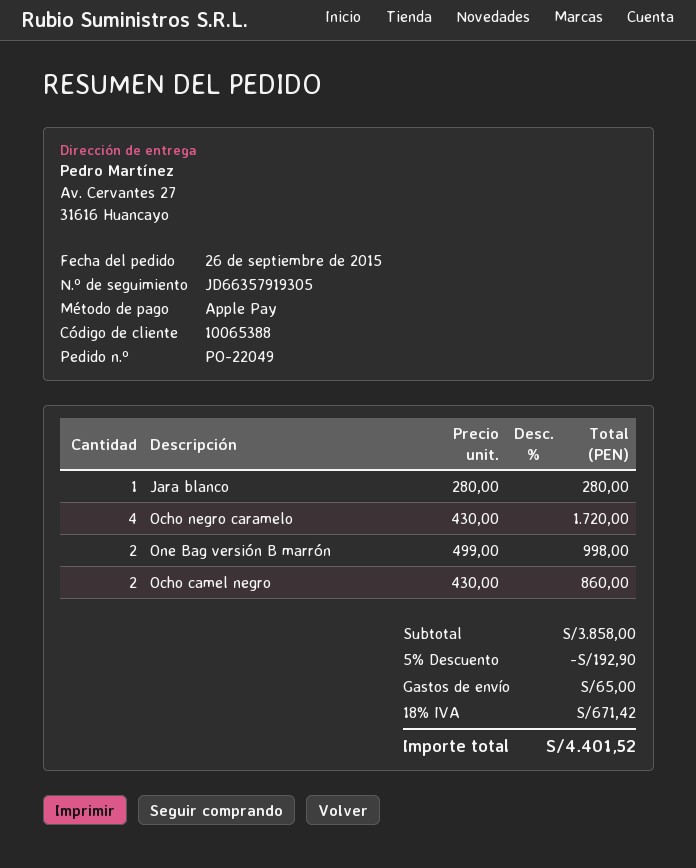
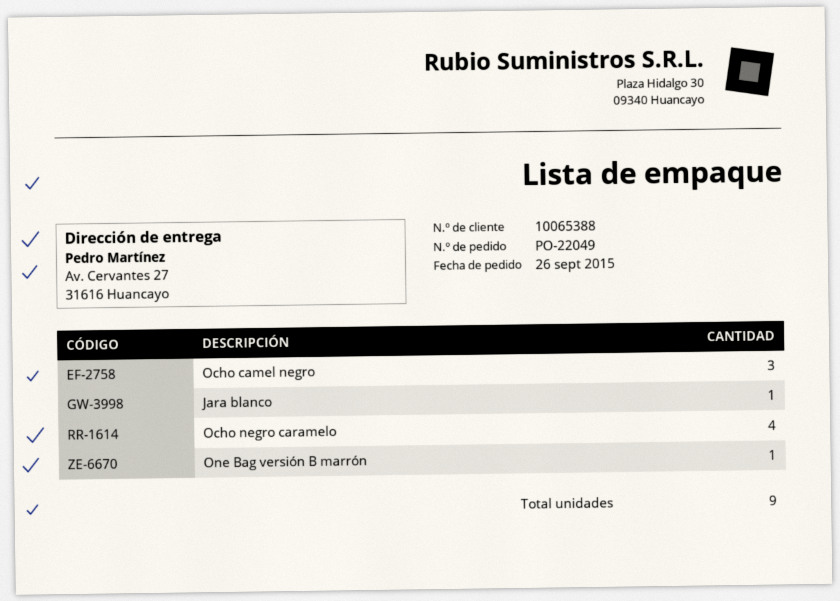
One Bag versión B marrón: 2 -> 1
Ocho camel negro: 2 -> 3

